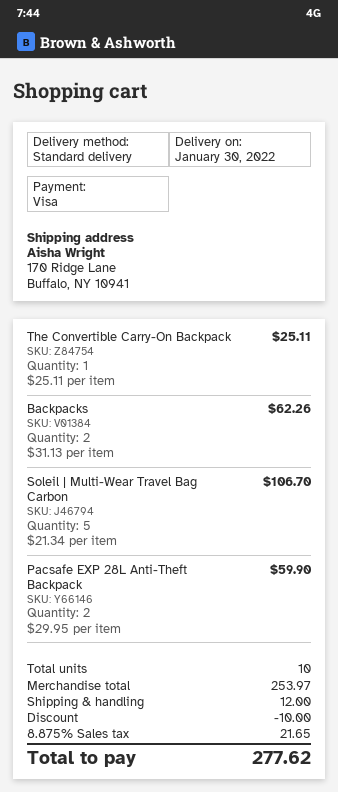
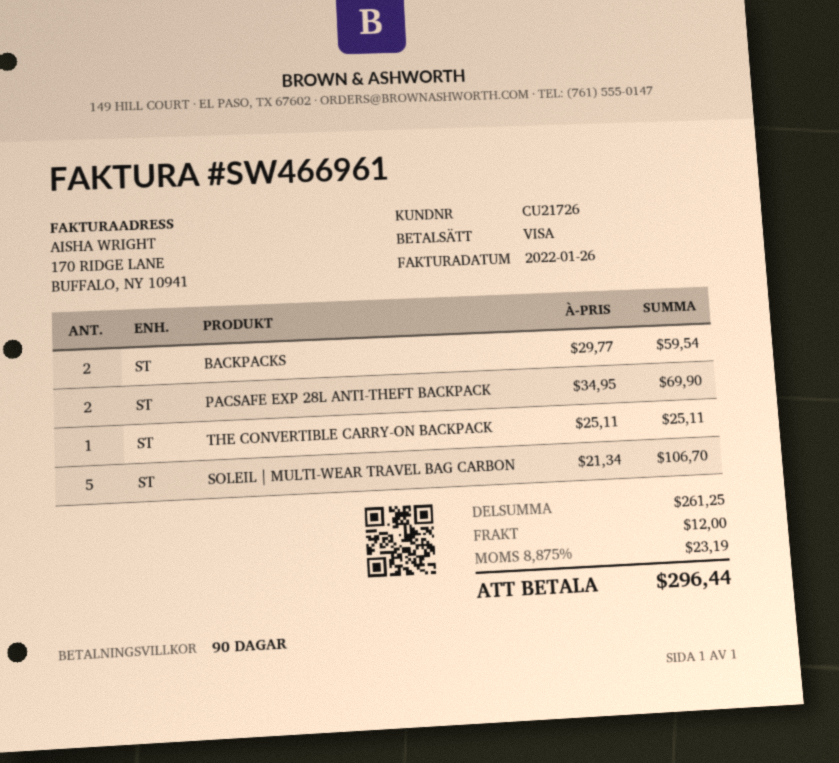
Backpacks: 2 x 31.13 = 62.26 -> 2 x 29.77 = 59.54
Pacsafe EXP 28L Anti-Theft Backpack: 2 x 29.95 = 59.90 -> 2 x 34.95 = 69.90
subtotal: 253.97 -> 261.25
discount: 10.00 -> none
tax: 8.875% = 21.65 -> 8.875% = 23.19
total: 277.62 -> 296.44

